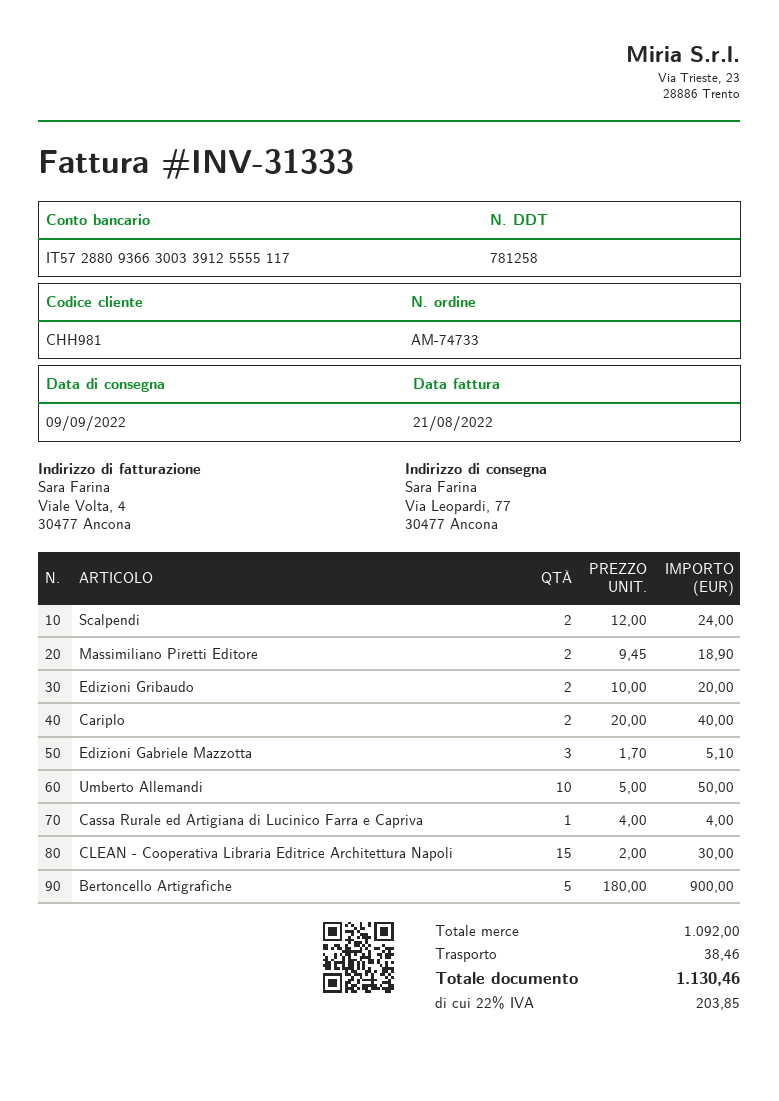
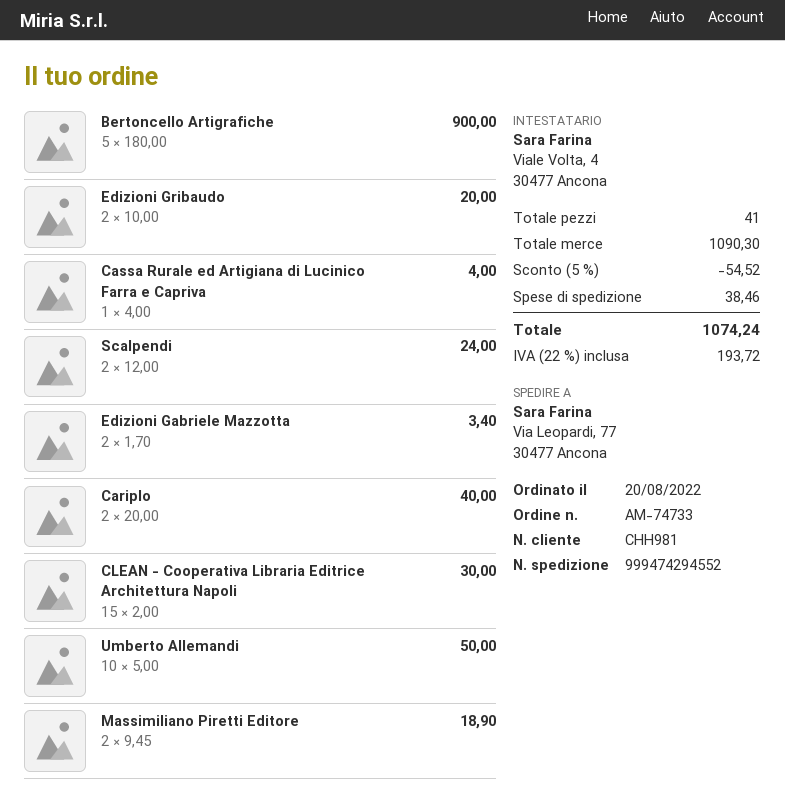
Edizioni Gabriele Mazzotta: 3 x 1.70 = 5.10 -> 2 x 1.70 = 3.40
subtotal: 1092.00 -> 1090.30
discount: none -> 5% = 54.52
tax: 22% = 203.85 -> 22% = 193.72
total: 1130.46 -> 1074.24

